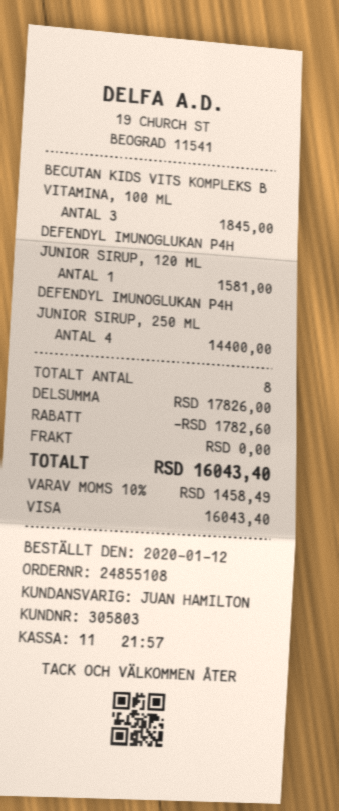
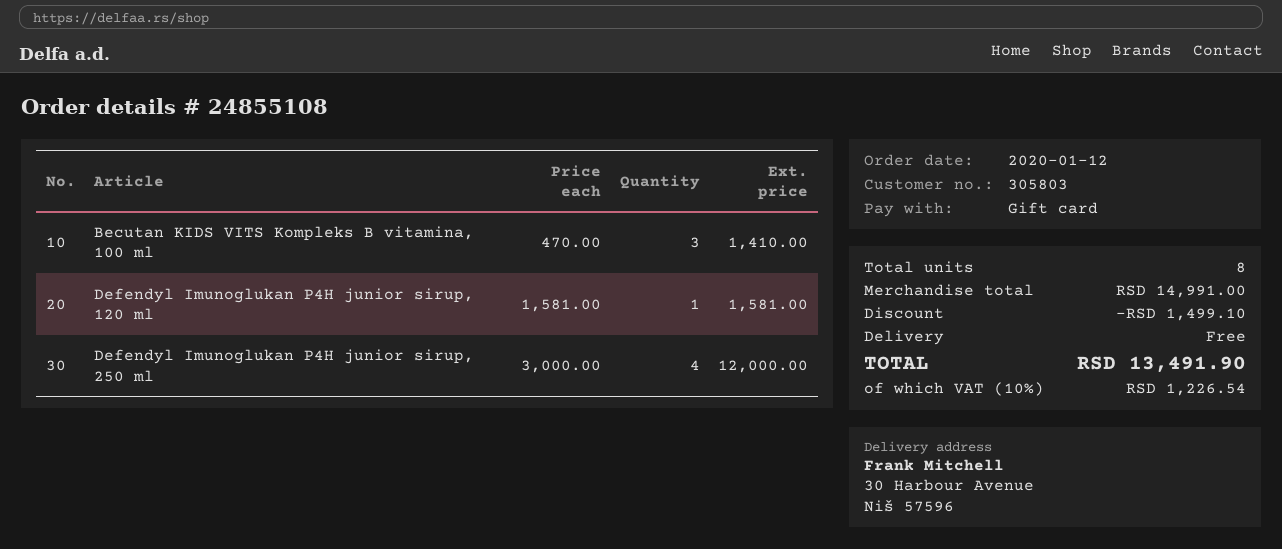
payment method: Visa -> gift card
BECUTAN KIDS VITS KOMPLEKS B VITAMINA, 100 ML: 3 for 1845.00 -> 3 for 1410.00
DEFENDYL IMUNOGLUKAN P4H JUNIOR SIRUP, 250 ML: 4 for 14400.00 -> 4 for 12000.00
subtotal: 17826.00 -> 14991.00
discount: 1782.60 -> 1499.10
tax: 10% = 1458.49 -> 10% = 1226.54
total: 16043.40 -> 13491.90

